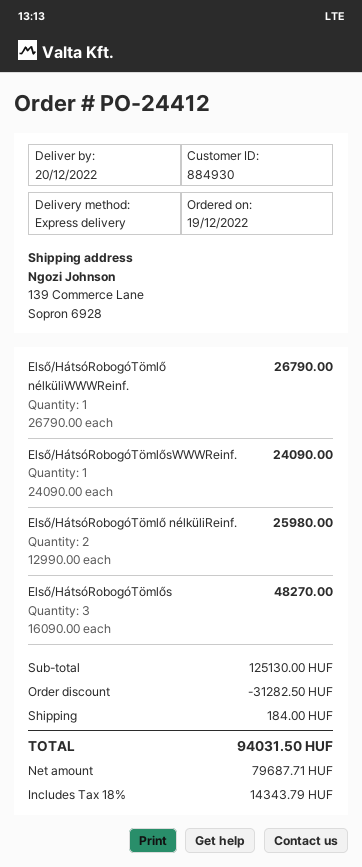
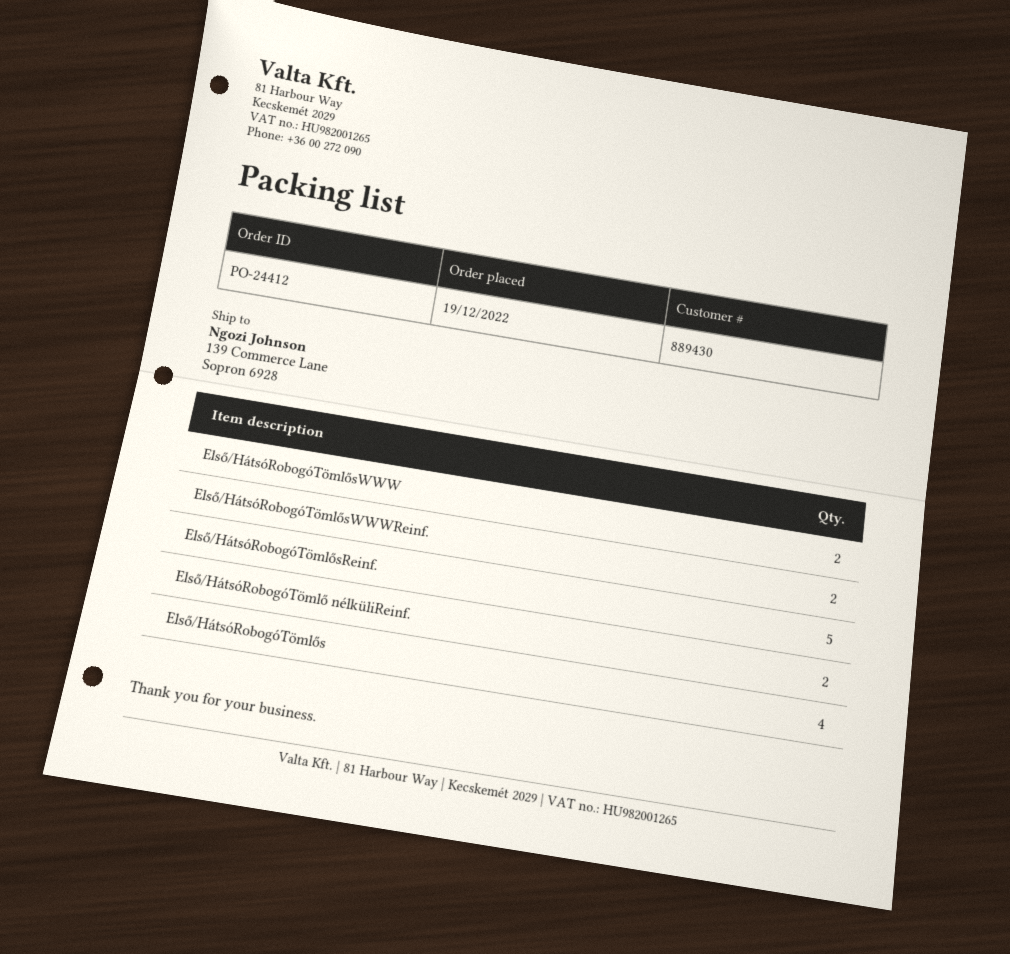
customer number: 884930 -> 889430
Első/HátsóRobogóTömlő nélküliWWWReinf.: 1 -> none
Első/HátsóRobogóTömlősWWWReinf.: 1 -> 2
Első/HátsóRobogóTömlős: 3 -> 4
Első/HátsóRobogóTömlősWWW: none -> 2
Első/HátsóRobogóTömlősReinf.: none -> 5

